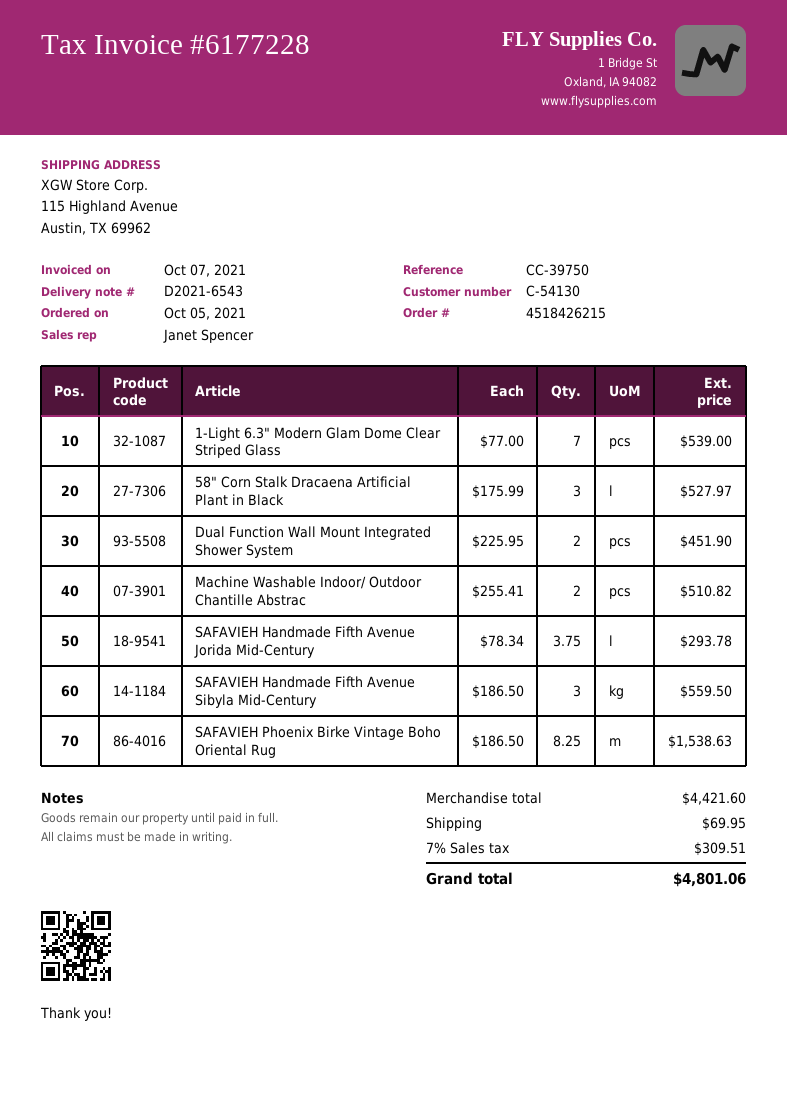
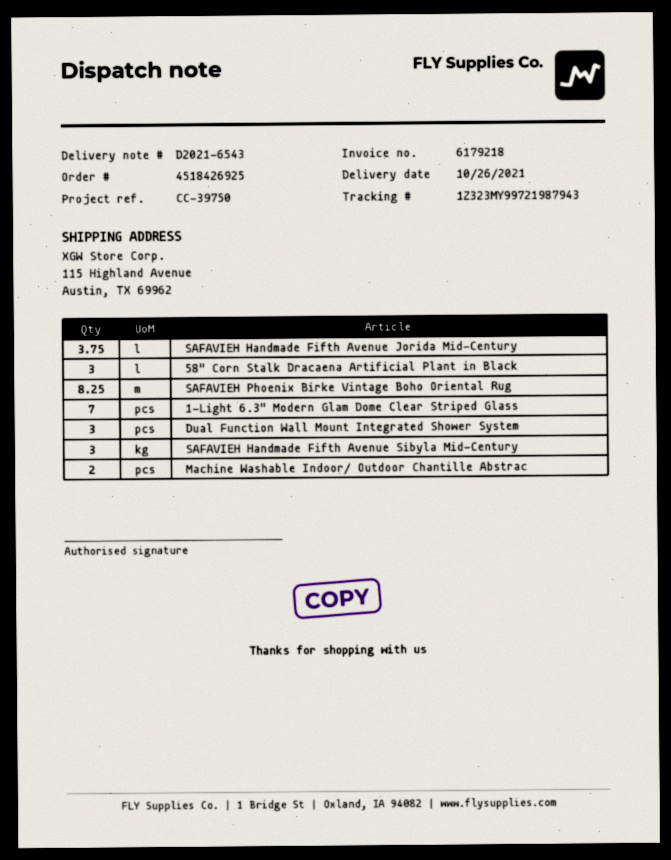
order number: 4518426215 -> 4518426925
invoice number: 6177228 -> 6179218
Dual Function Wall Mount Integrated Shower System: 2 -> 3

